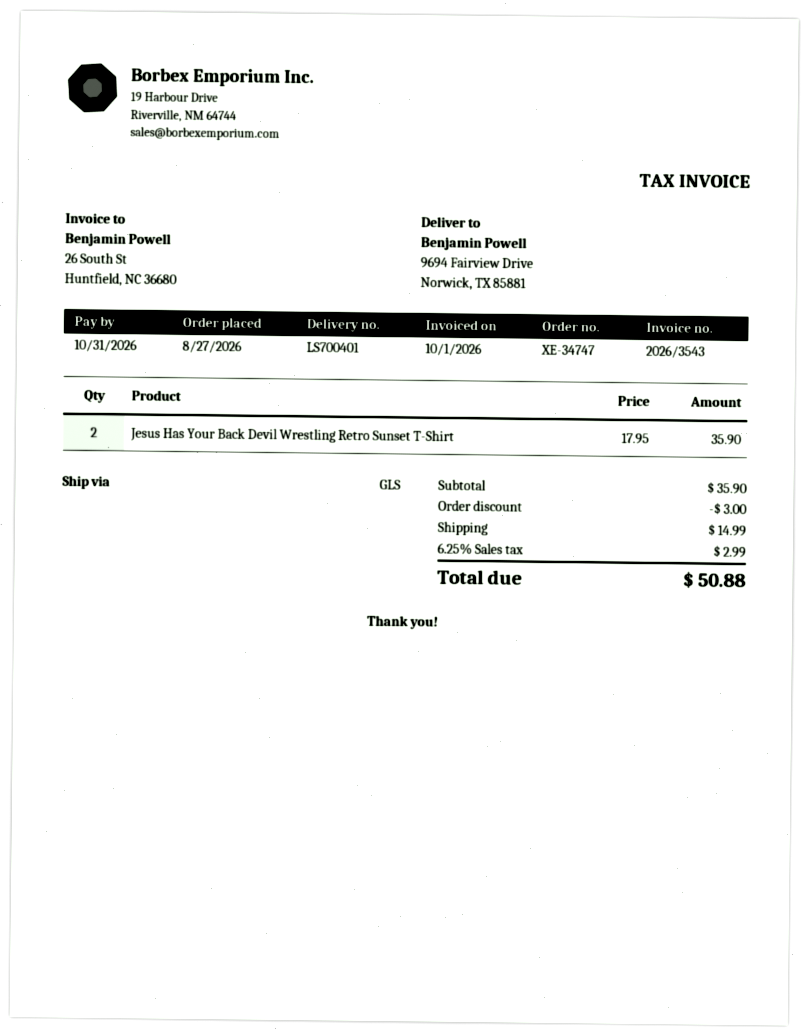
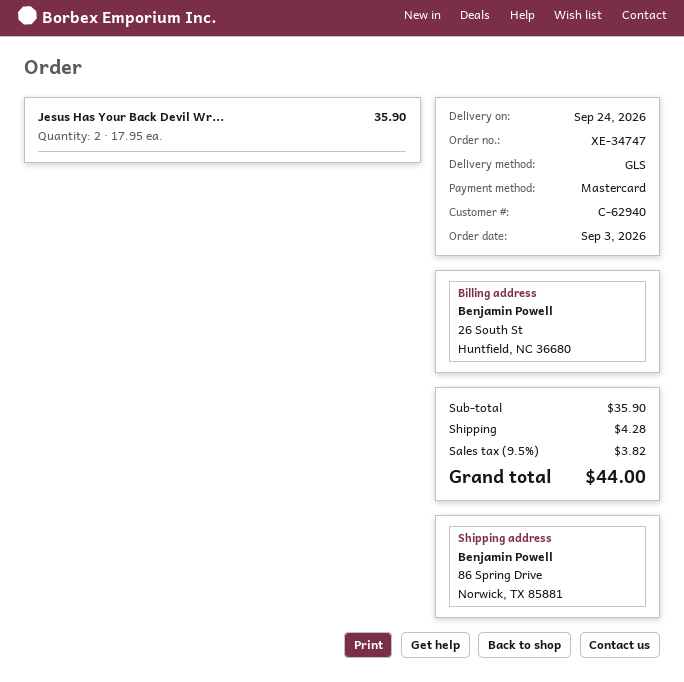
order date: 2026-08-27 -> 2026-09-03
ship to: 9694 Fairview Drive, Norwick, TX 85881 -> 86 Spring Drive, Norwick, TX 85881
discount: 3.00 -> none
shipping: 14.99 -> 4.28
tax: 6.25% = 2.99 -> 9.5% = 3.82
total: 50.88 -> 44.00

